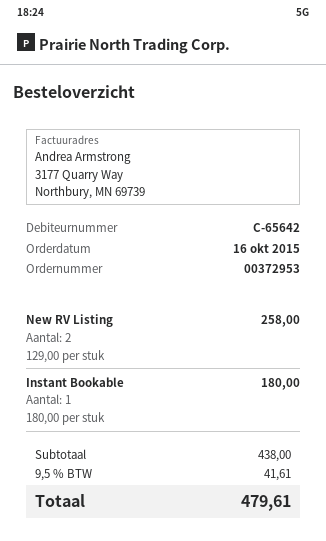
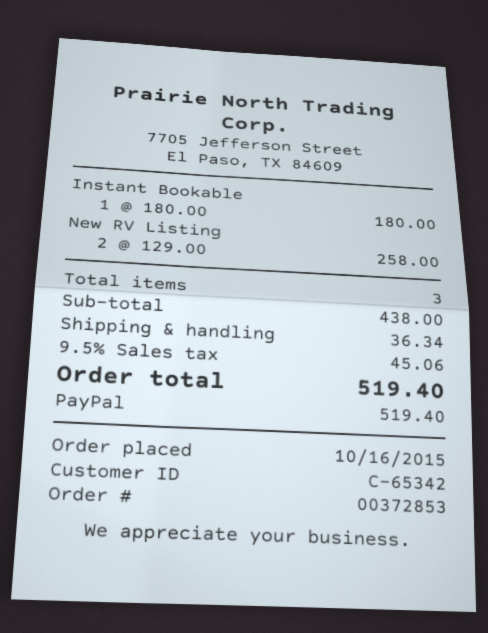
order number: 00372953 -> 00372853
customer number: C-65642 -> C-65342
shipping: none -> 36.34
tax: 9.5% = 41.61 -> 9.5% = 45.06
total: 479.61 -> 519.40

